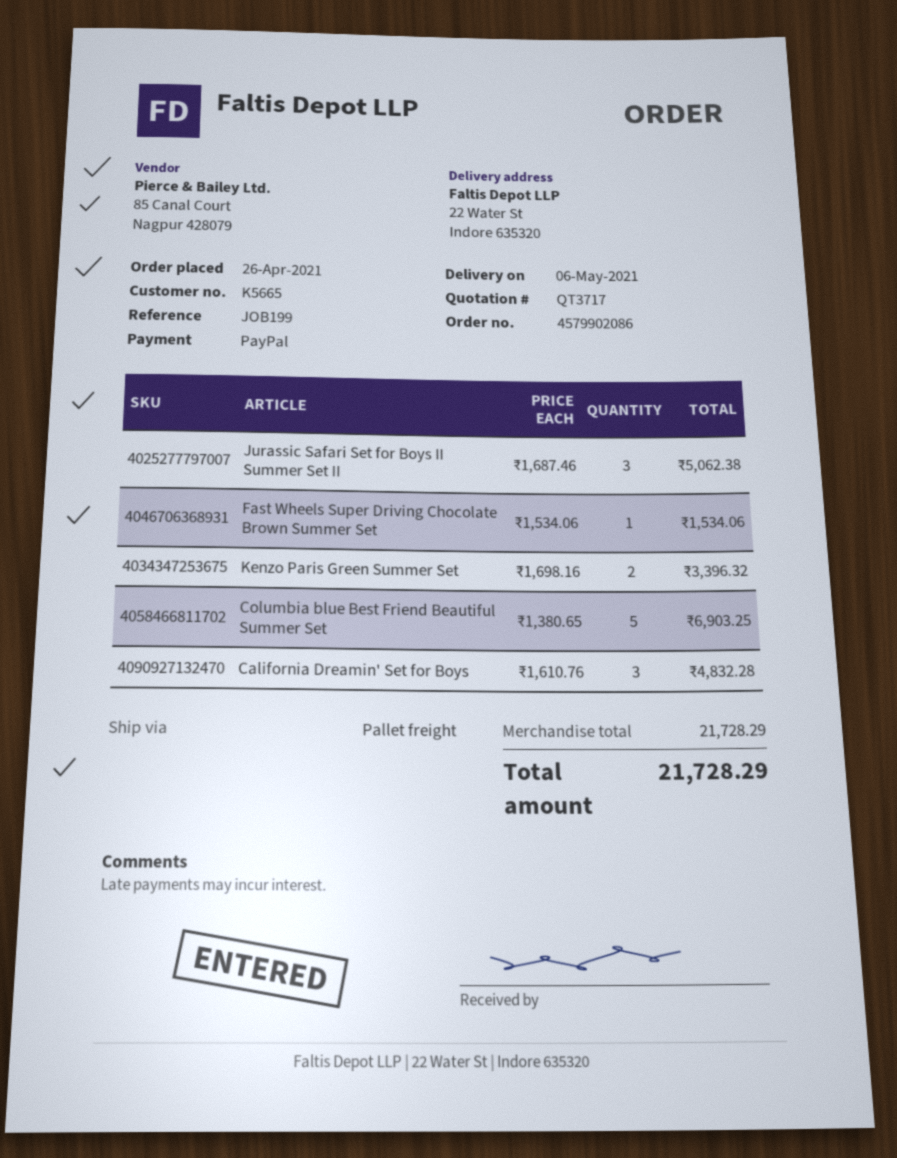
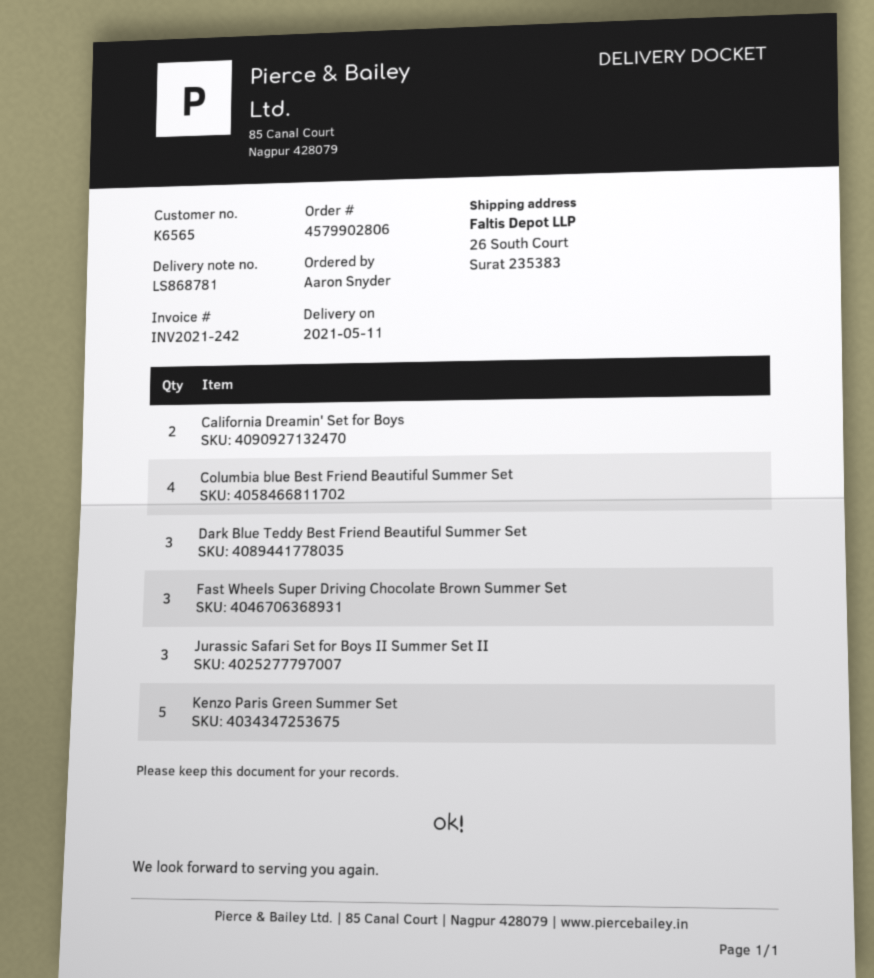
order number: 4579902086 -> 4579902806
delivery date: 2021-05-06 -> 2021-05-11
customer number: K5665 -> K6565
ship to: 22 Water St, Indore 635320 -> 26 South Court, Surat 235383
Fast Wheels Super Driving Chocolate Brown Summer Set: 1 -> 3
Kenzo Paris Green Summer Set: 2 -> 5
Columbia blue Best Friend Beautiful Summer Set: 5 -> 4
California Dreamin' Set for Boys: 3 -> 2
Dark Blue Teddy Best Friend Beautiful Summer Set: none -> 3

